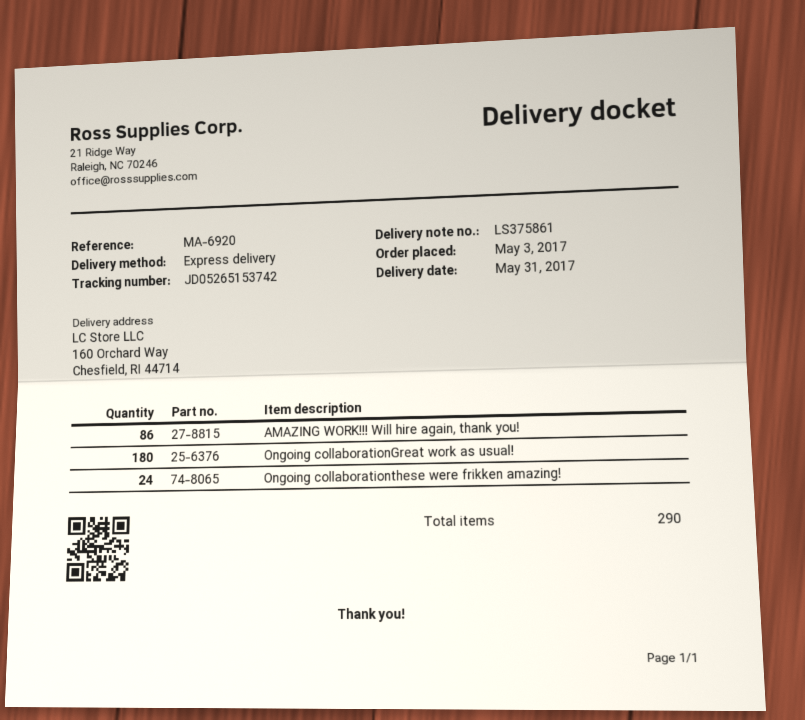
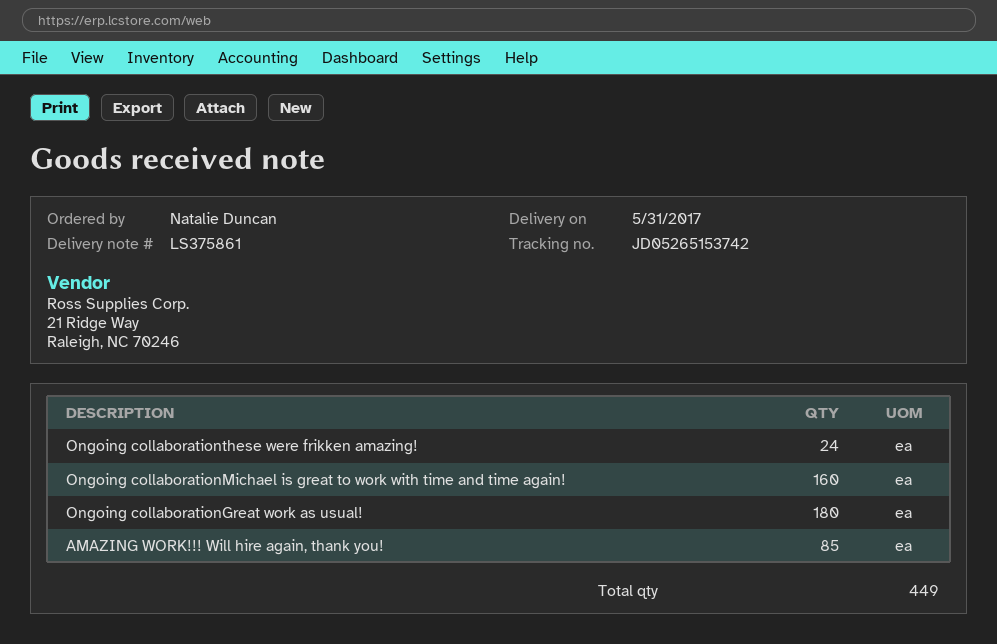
AMAZING WORK!!! Will hire again, thank you!: 86 -> 85
Ongoing collaborationMichael is great to work with time and time again!: none -> 160
total quantity: 290 -> 449

